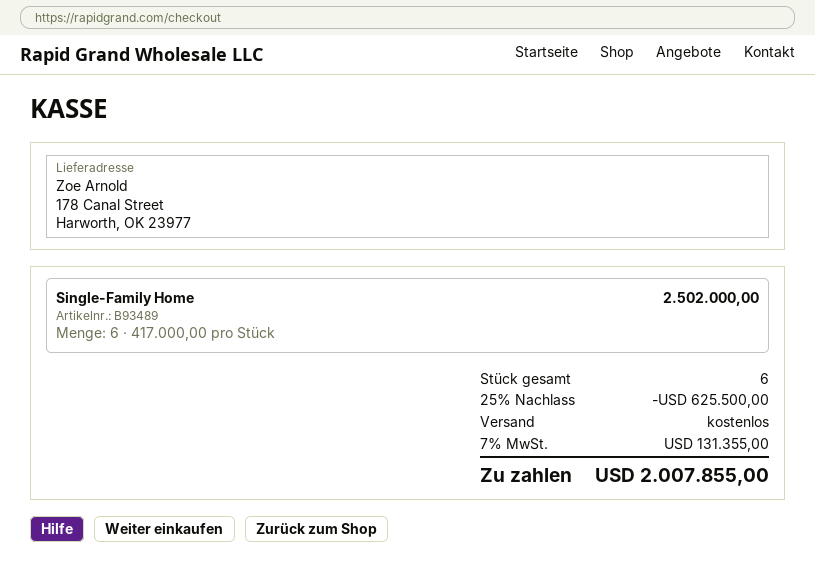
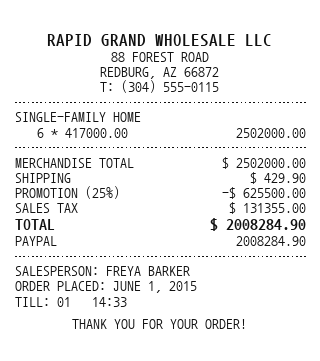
shipping: 0.00 -> 429.90
total: 2007855.00 -> 2008284.90

